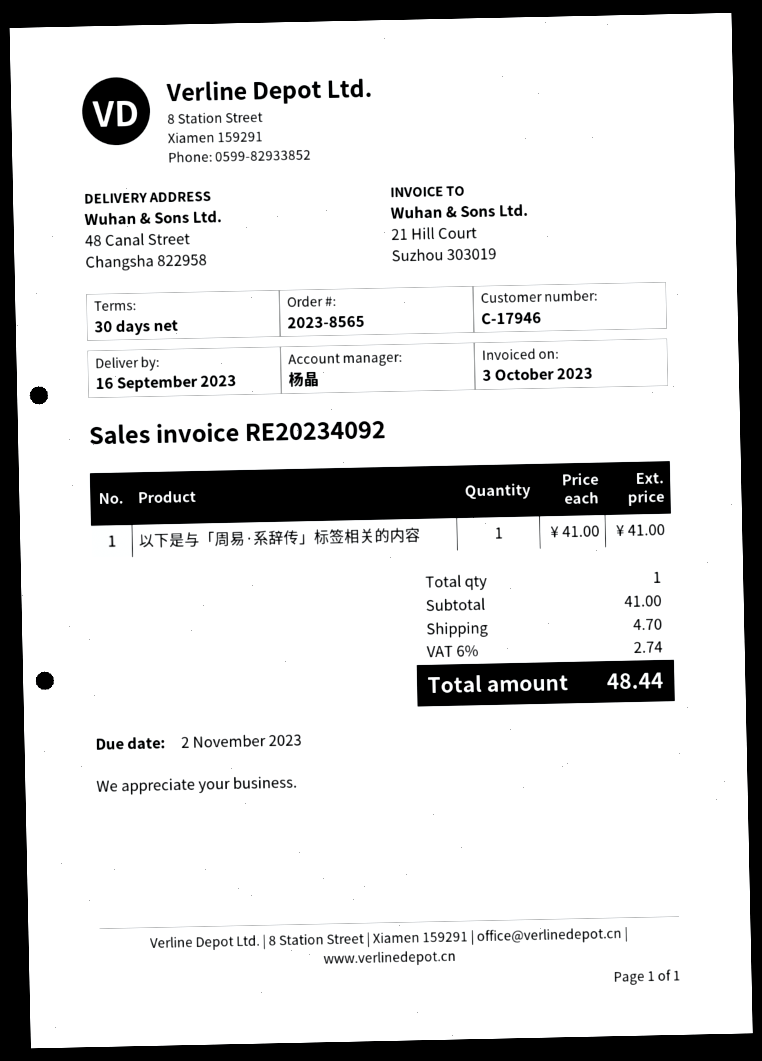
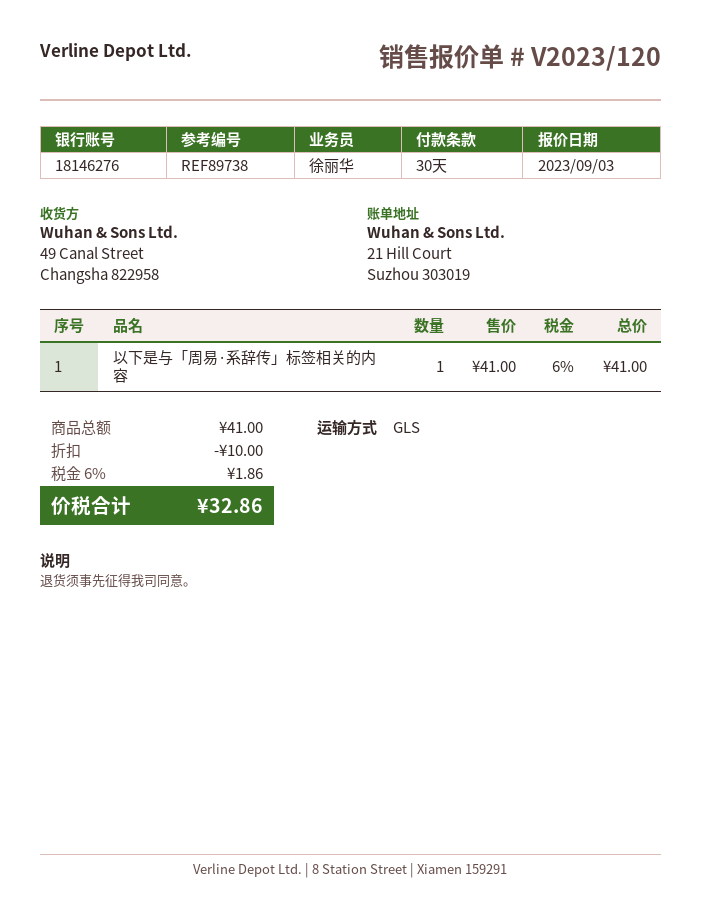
sales rep: 杨晶 -> 徐丽华
ship to: 48 Canal Street, Changsha 822958 -> 49 Canal Street, Changsha 822958
discount: none -> 10.00
shipping: 4.70 -> none
tax: 6% = 2.74 -> 6% = 1.86
total: 48.44 -> 32.86

